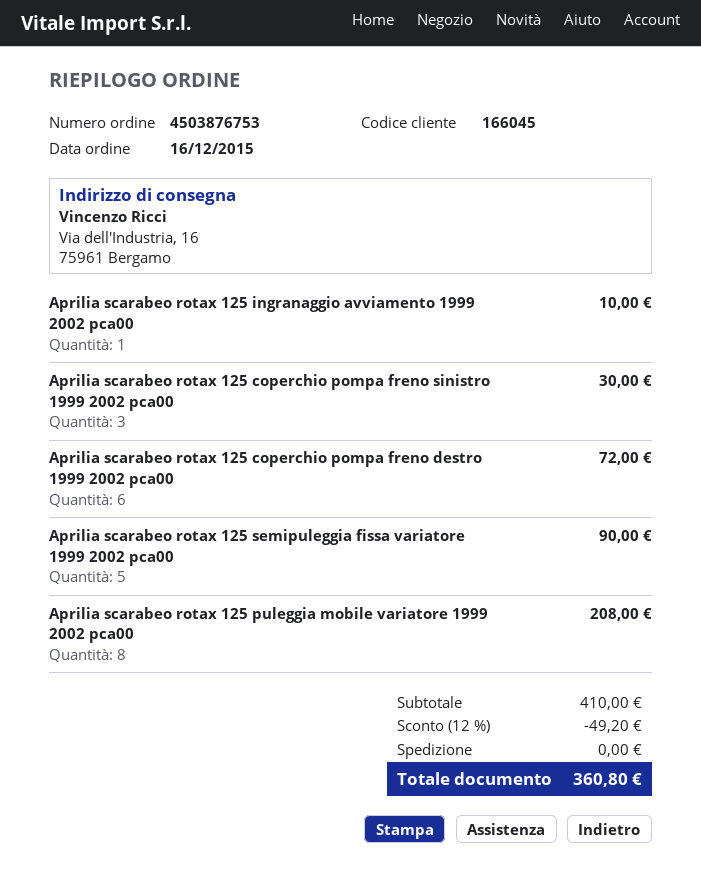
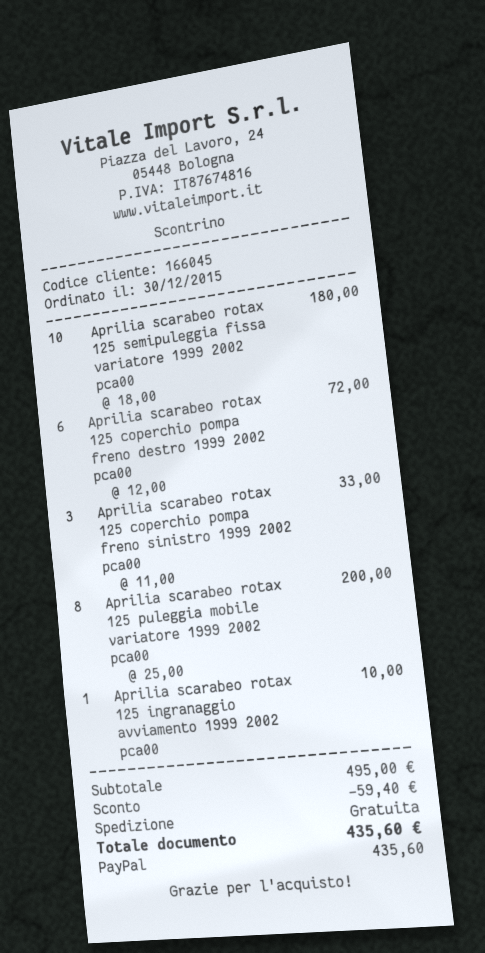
order date: 2015-12-16 -> 2015-12-30
Aprilia scarabeo rotax 125 coperchio pompa freno sinistro 1999 2002 pca00: 3 for 30.00 -> 3 for 33.00
Aprilia scarabeo rotax 125 semipuleggia fissa variatore 1999 2002 pca00: 5 for 90.00 -> 10 for 180.00
Aprilia scarabeo rotax 125 puleggia mobile variatore 1999 2002 pca00: 8 for 208.00 -> 8 for 200.00
subtotal: 410.00 -> 495.00
discount: 49.20 -> 59.40
total: 360.80 -> 435.60

